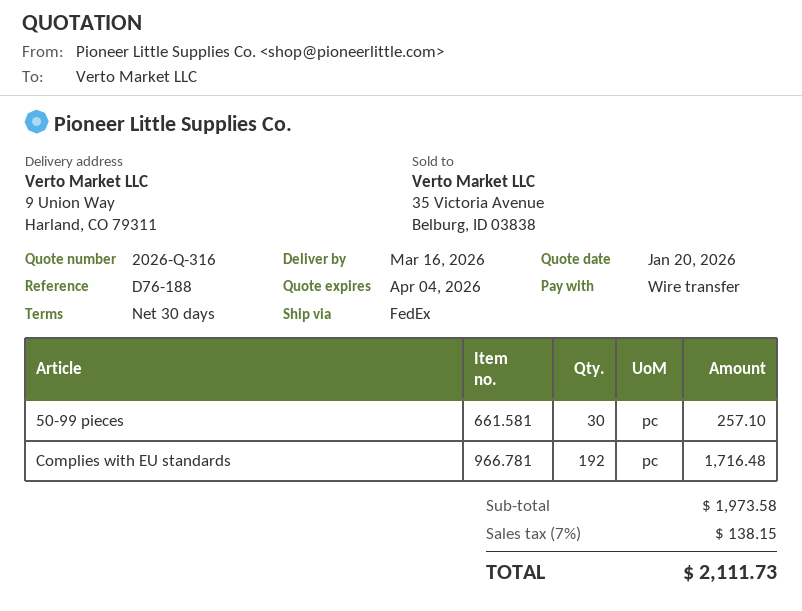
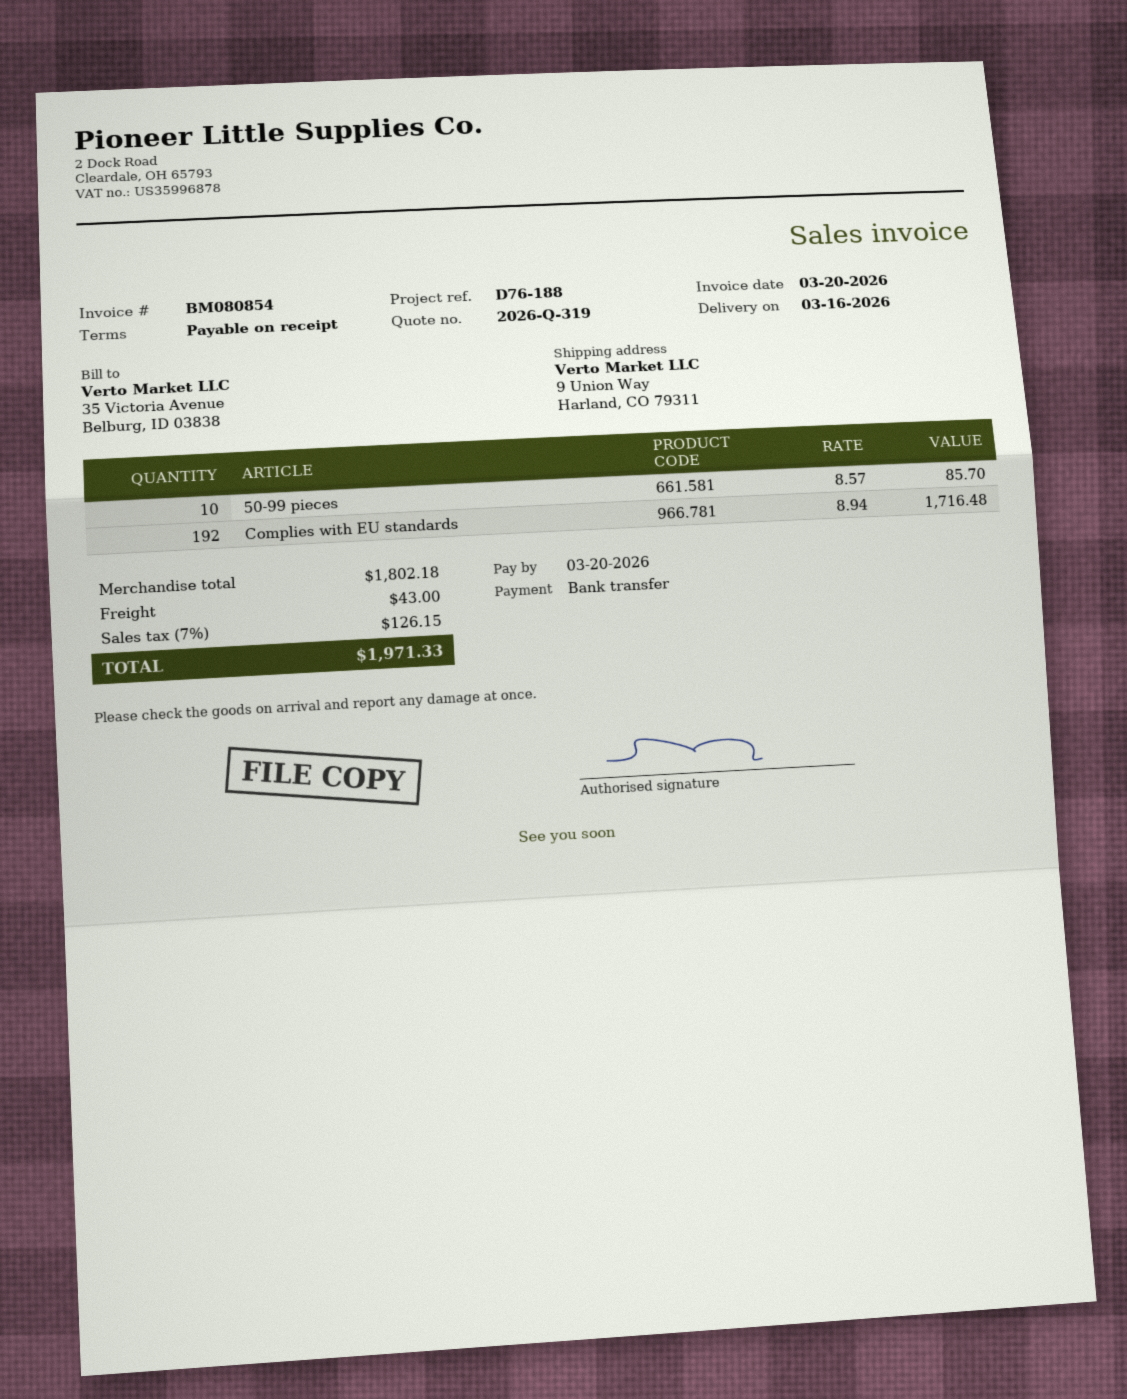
quote number: 2026-Q-316 -> 2026-Q-319
payment terms: 30 days -> on receipt
50-99 pieces: 30 for 257.10 -> 10 for 85.70
subtotal: 1973.58 -> 1802.18
shipping: none -> 43.00
tax: 7% = 138.15 -> 7% = 126.15
total: 2111.73 -> 1971.33

